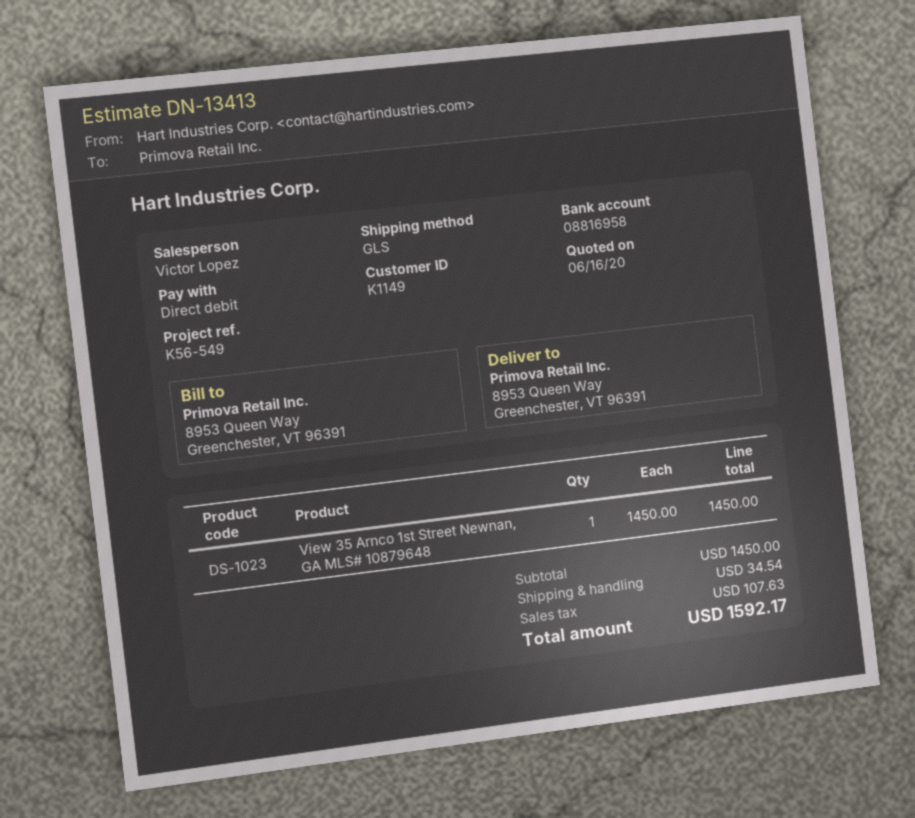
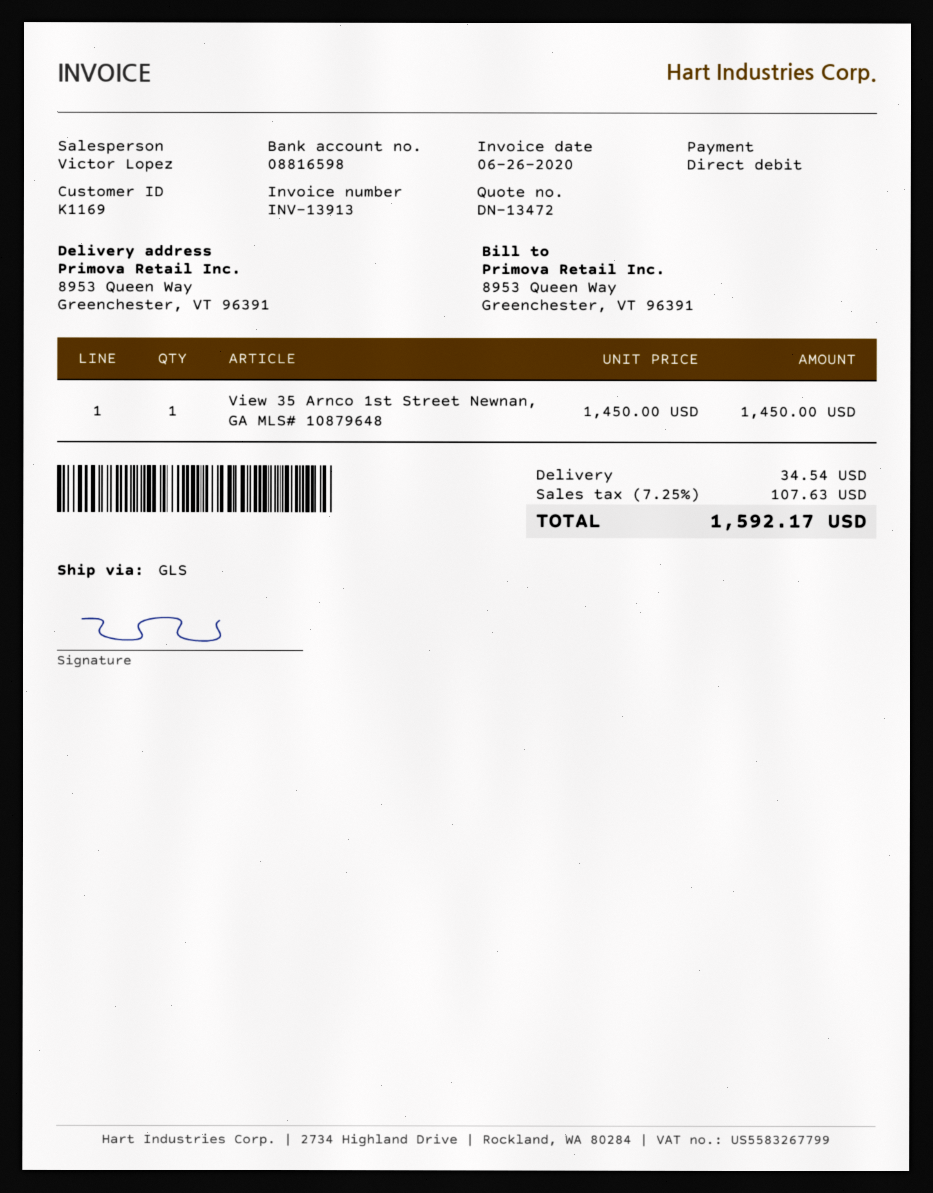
quote number: DN-13413 -> DN-13472
customer number: K1149 -> K1169
bank account: 08816958 -> 08816598

